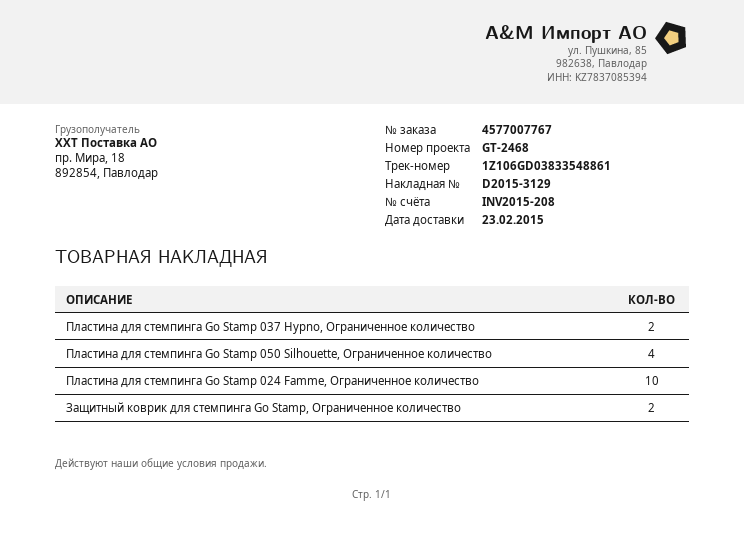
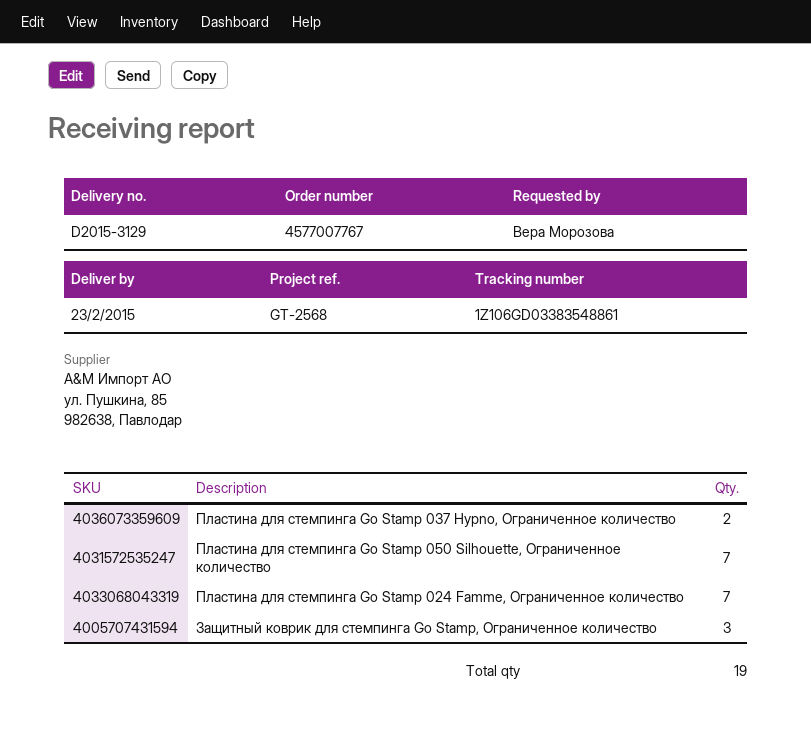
reference: GT-2468 -> GT-2568
tracking number: 1Z106GD03833548861 -> 1Z106GD03383548861
Пластина для стемпинга Go Stamp 050 Silhouette, Ограниченное количество: 4 -> 7
Пластина для стемпинга Go Stamp 024 Famme, Ограниченное количество: 10 -> 7
Защитный коврик для стемпинга Go Stamp, Ограниченное количество: 2 -> 3

